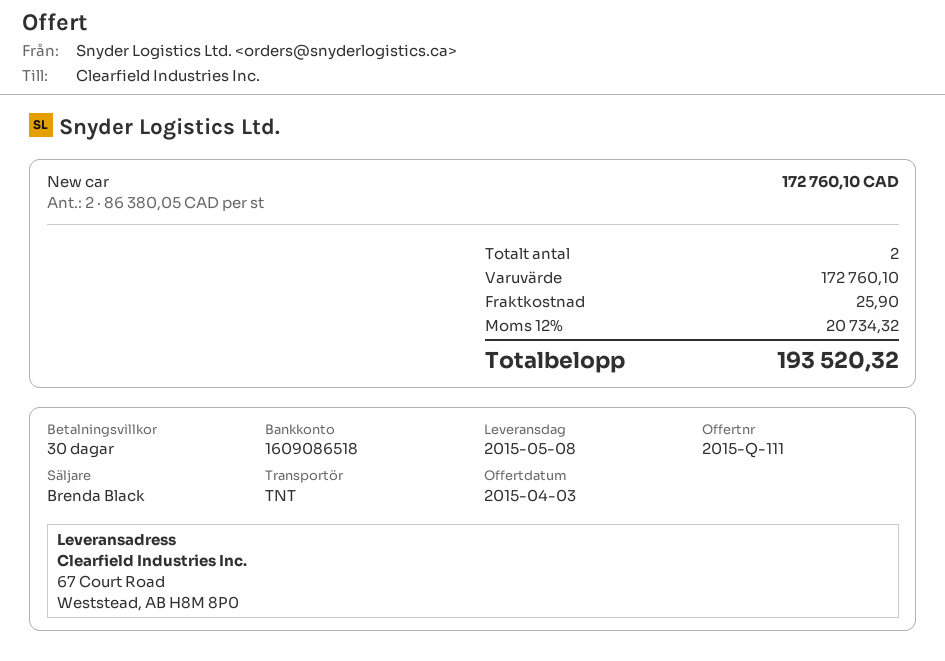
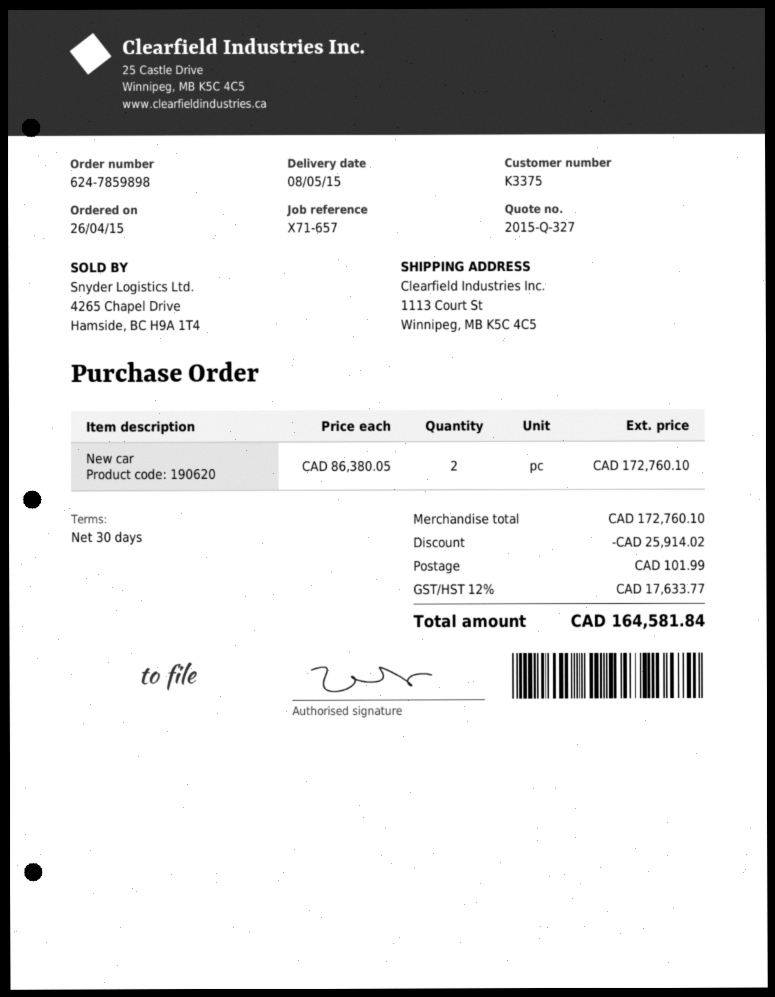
quote number: 2015-Q-111 -> 2015-Q-327
ship to: 67 Court Road, Weststead, AB H8M 8P0 -> 1113 Court St, Winnipeg, MB K5C 4C5
discount: none -> 25914.02
shipping: 25.90 -> 101.99
tax: 12% = 20734.32 -> 12% = 17633.77
total: 193520.32 -> 164581.84

